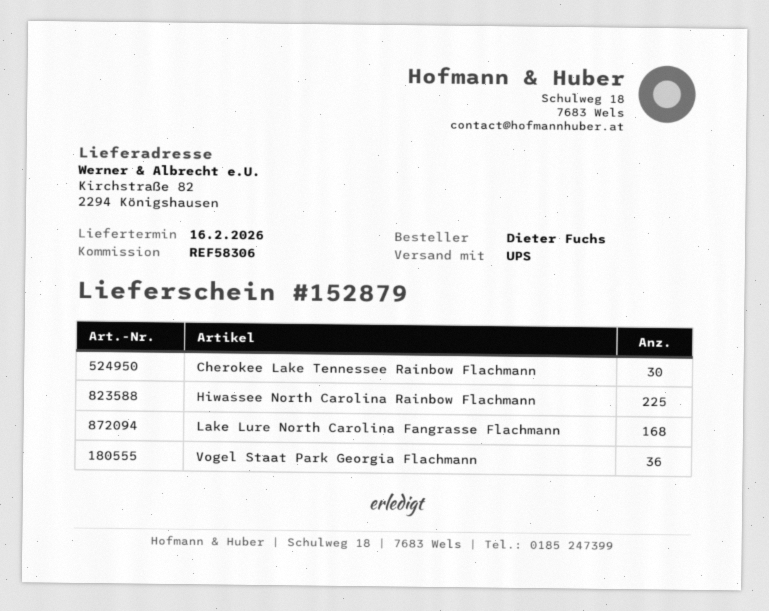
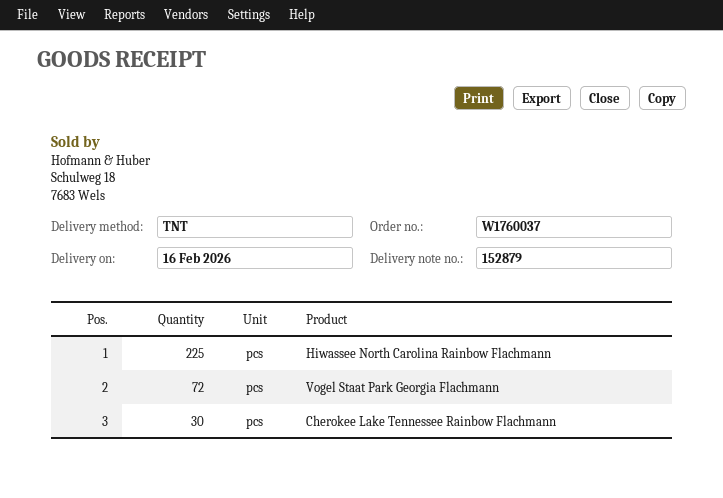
shipping method: UPS -> TNT
Lake Lure North Carolina Fangrasse Flachmann: 168 -> none
Vogel Staat Park Georgia Flachmann: 36 -> 72

